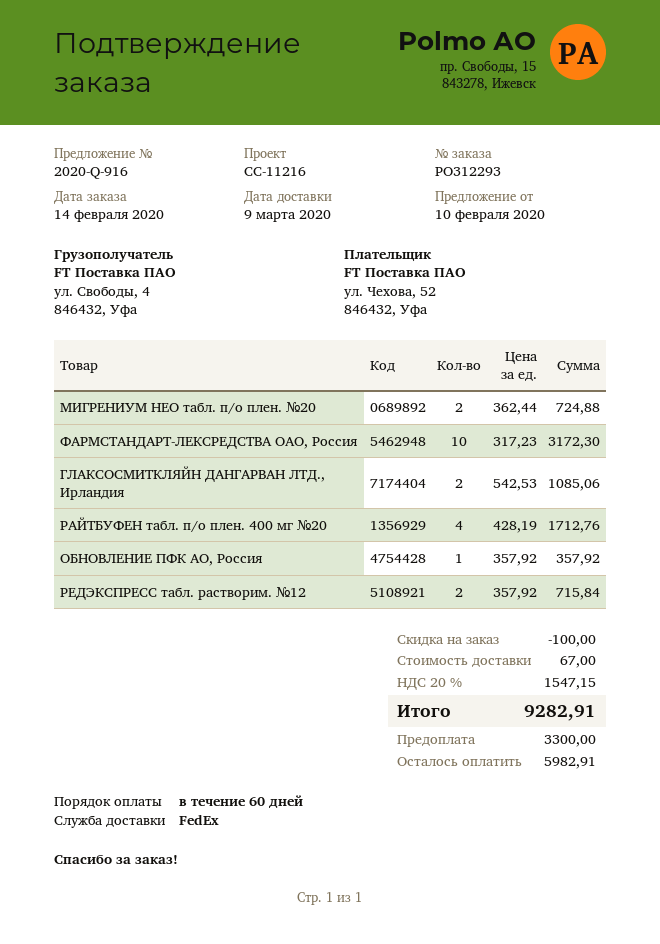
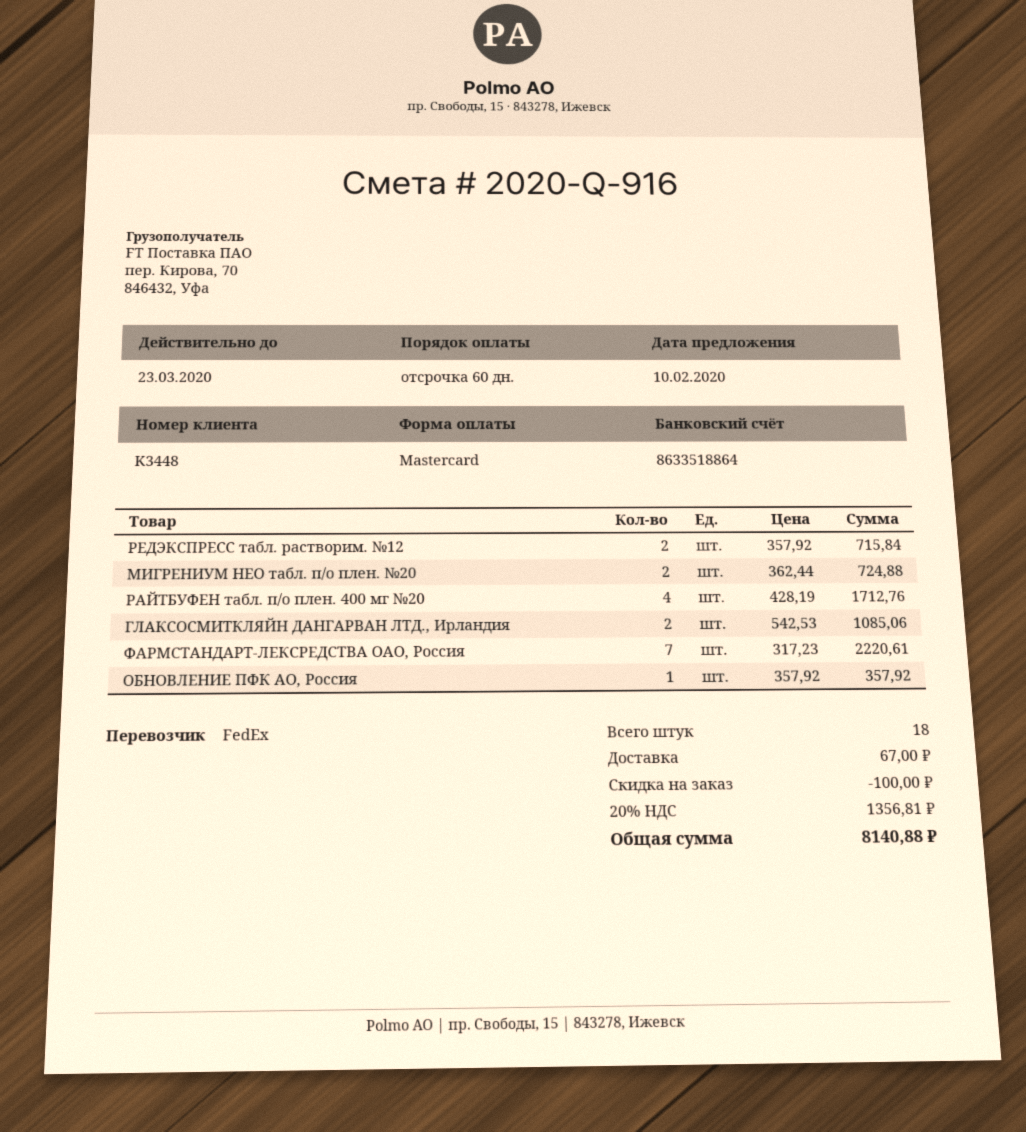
ship to: ул. Свободы, 4, 846432, Уфа -> пер. Кирова, 70, 846432, Уфа
ФАРМСТАНДАРТ-ЛЕКСРЕДСТВА ОАО, Россия: 10 x 317.23 = 3172.30 -> 7 x 317.23 = 2220.61
tax: 20% = 1547.15 -> 20% = 1356.81
total: 9282.91 -> 8140.88

